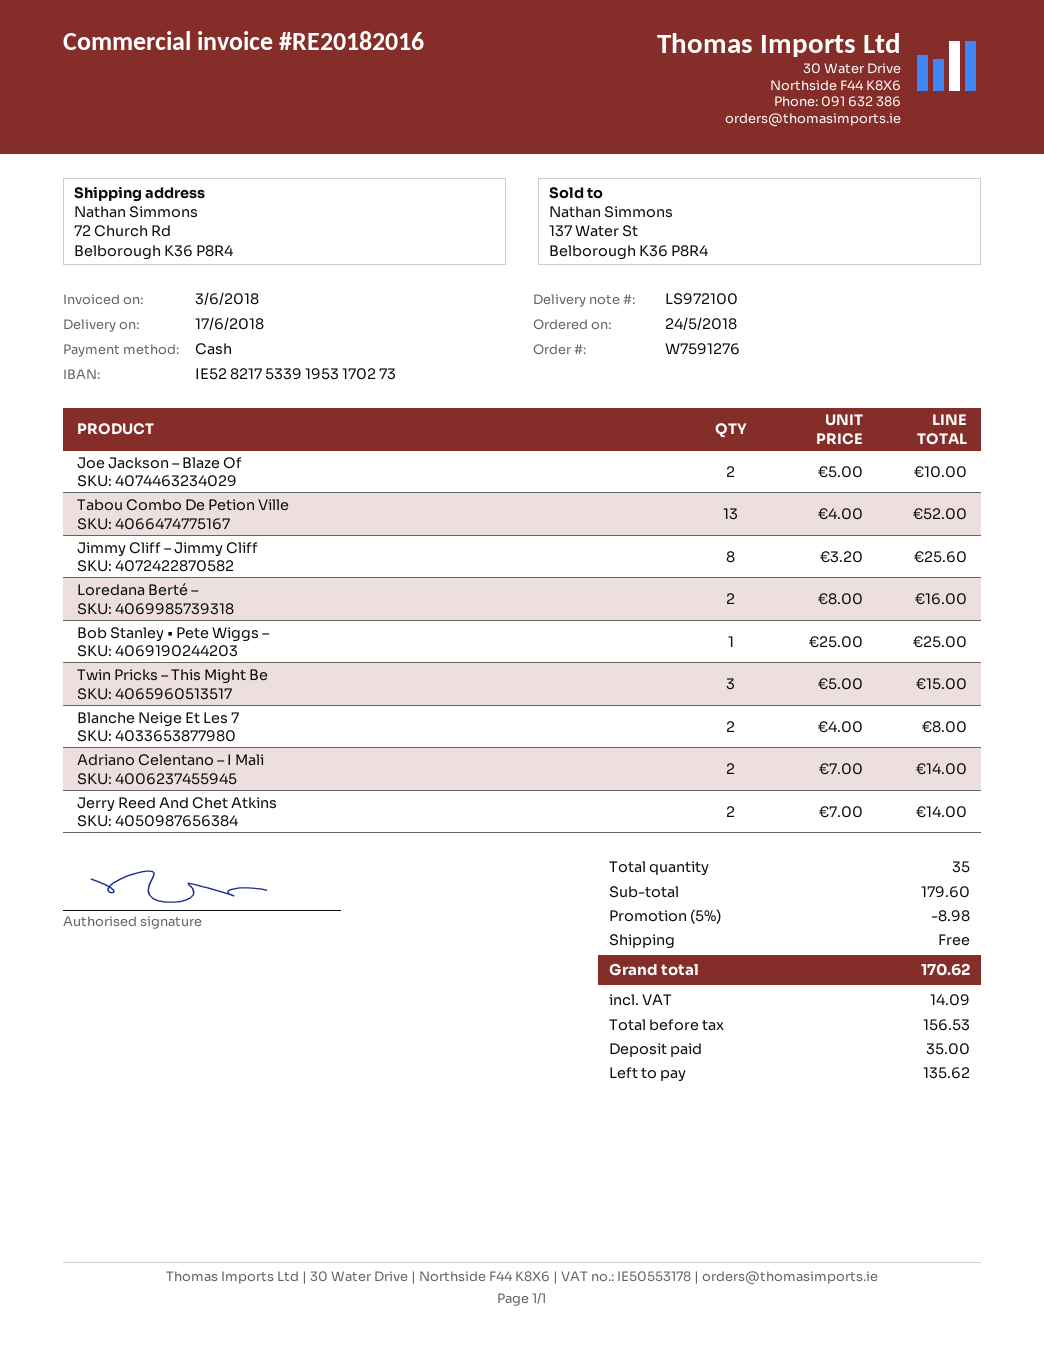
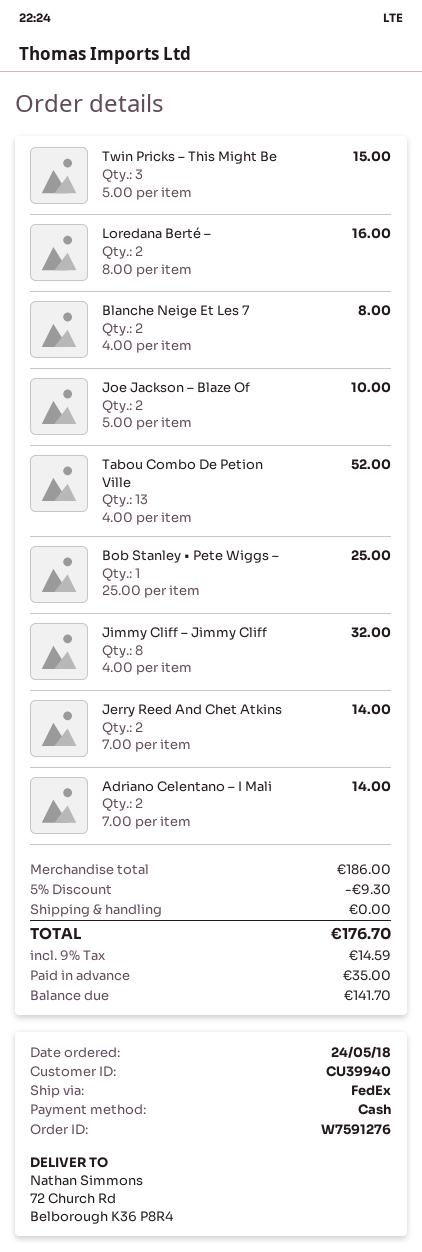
Jimmy Cliff – Jimmy Cliff: 8 x 3.20 = 25.60 -> 8 x 4.00 = 32.00
subtotal: 179.60 -> 186.00
discount: 5% = 8.98 -> 5% = 9.30
tax: 14.09 -> 14.59
total: 170.62 -> 176.70
balance: 135.62 -> 141.70

